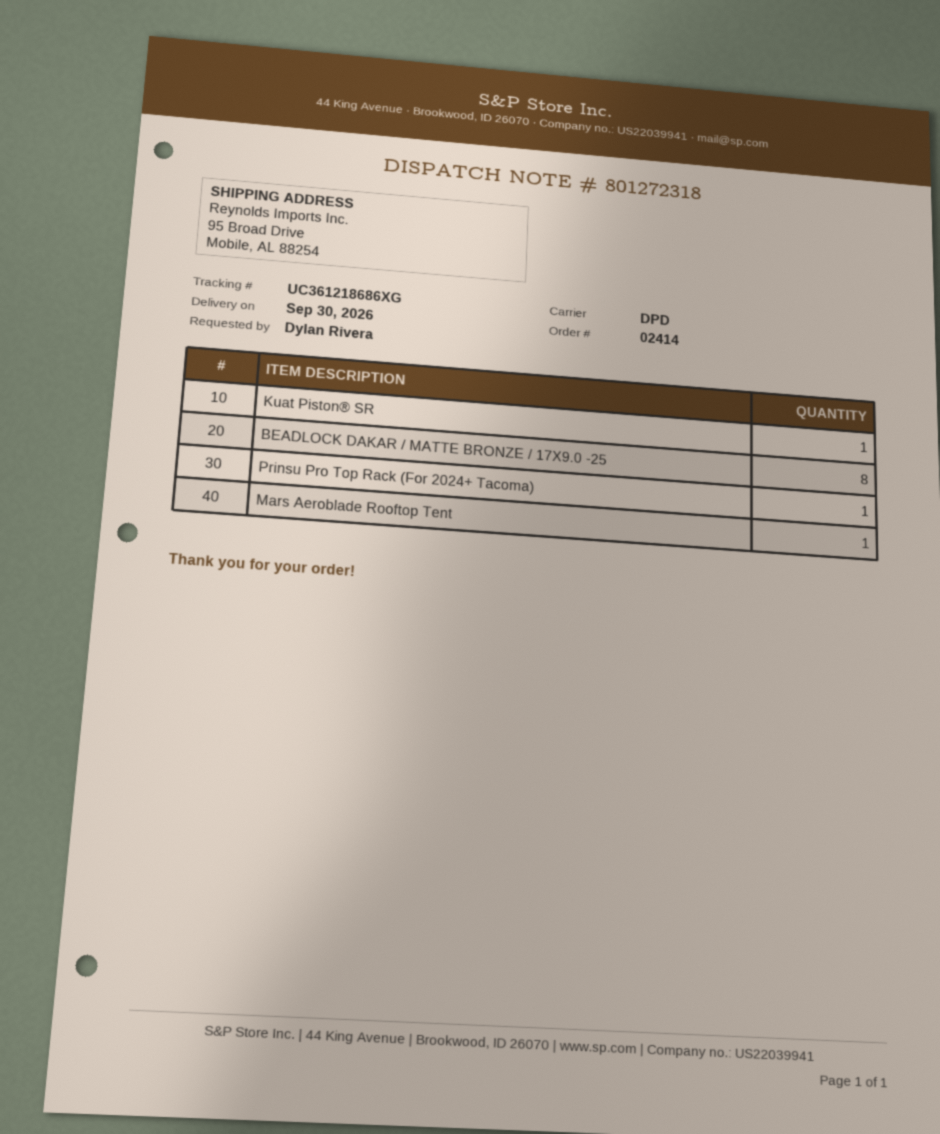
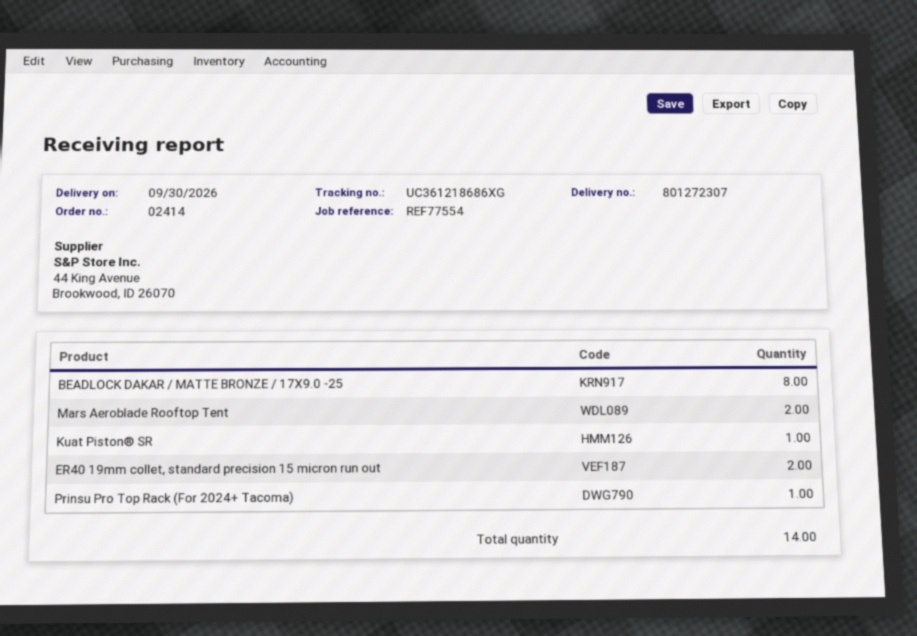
delivery note number: 801272318 -> 801272307
Mars Aeroblade Rooftop Tent: 1 -> 2
ER40 19mm collet, standard precision 15 micron run out: none -> 2

